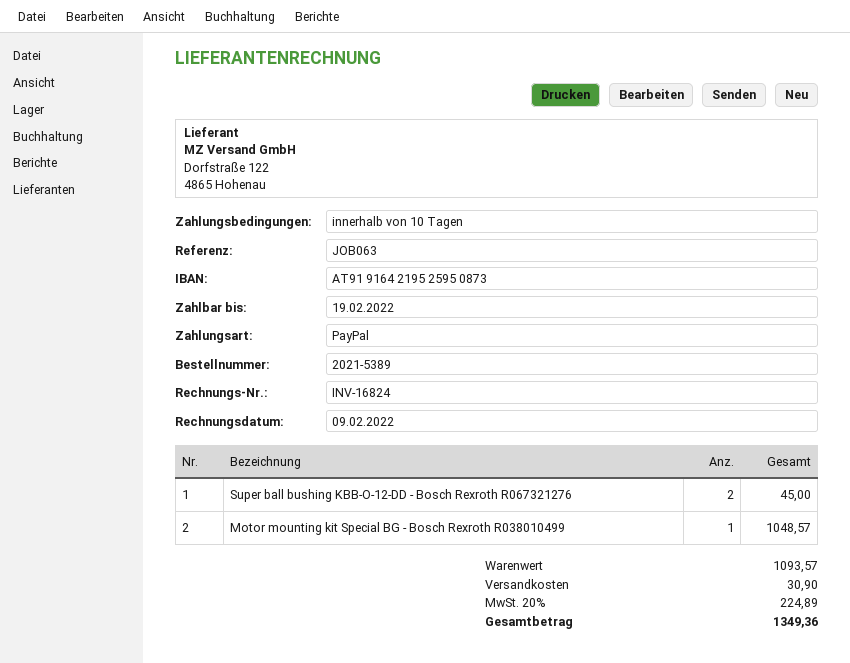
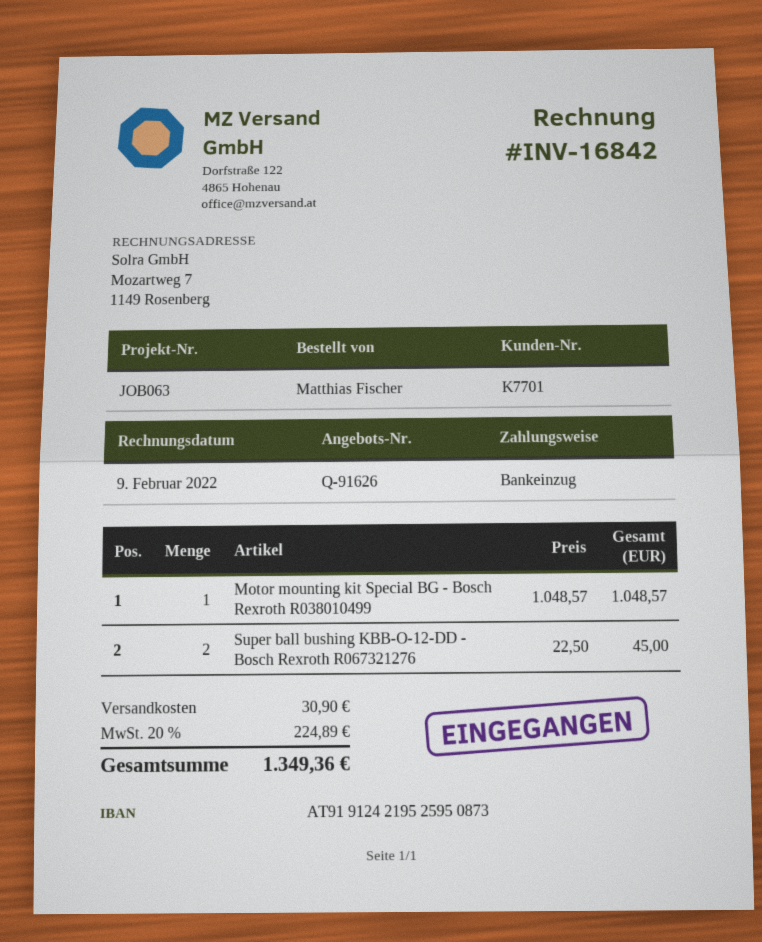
invoice number: INV-16824 -> INV-16842
payment method: PayPal -> direct debit
bank account: AT919164219525950873 -> AT919124219525950873

